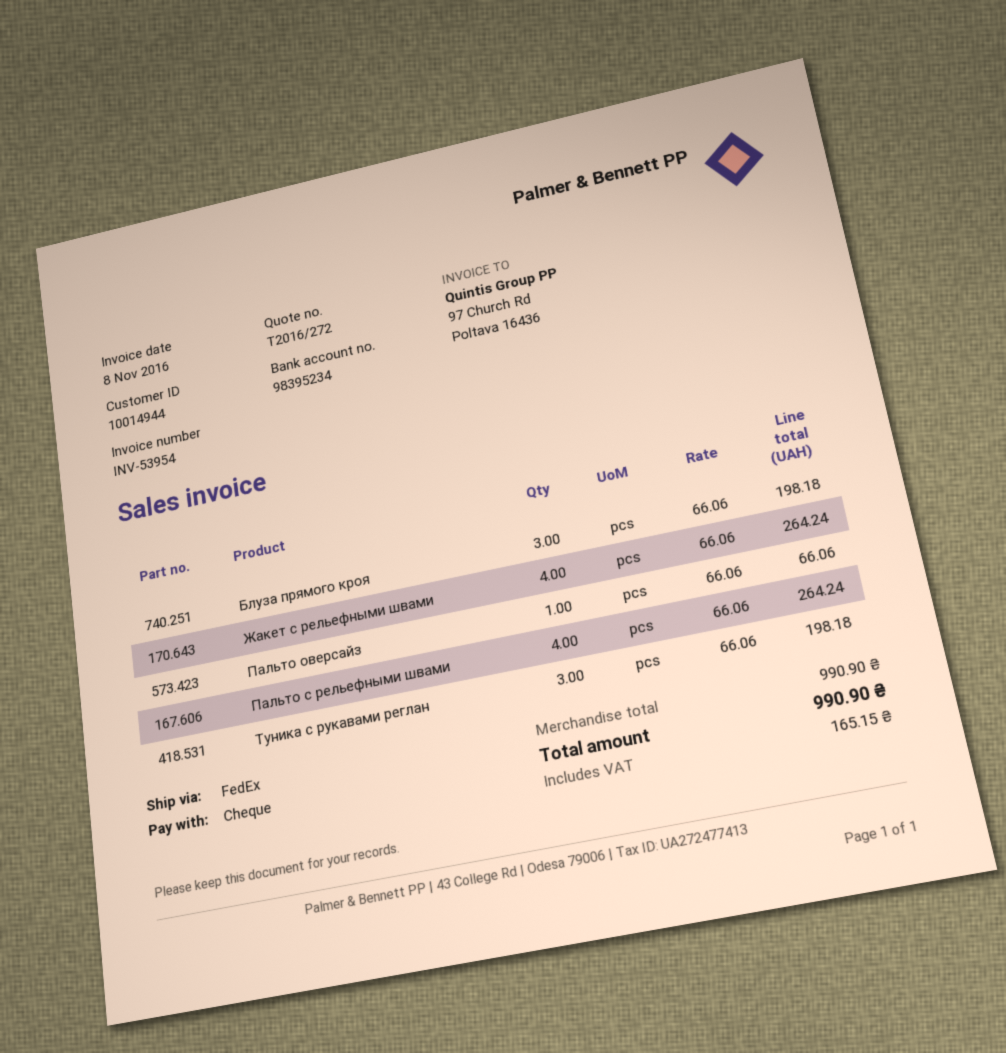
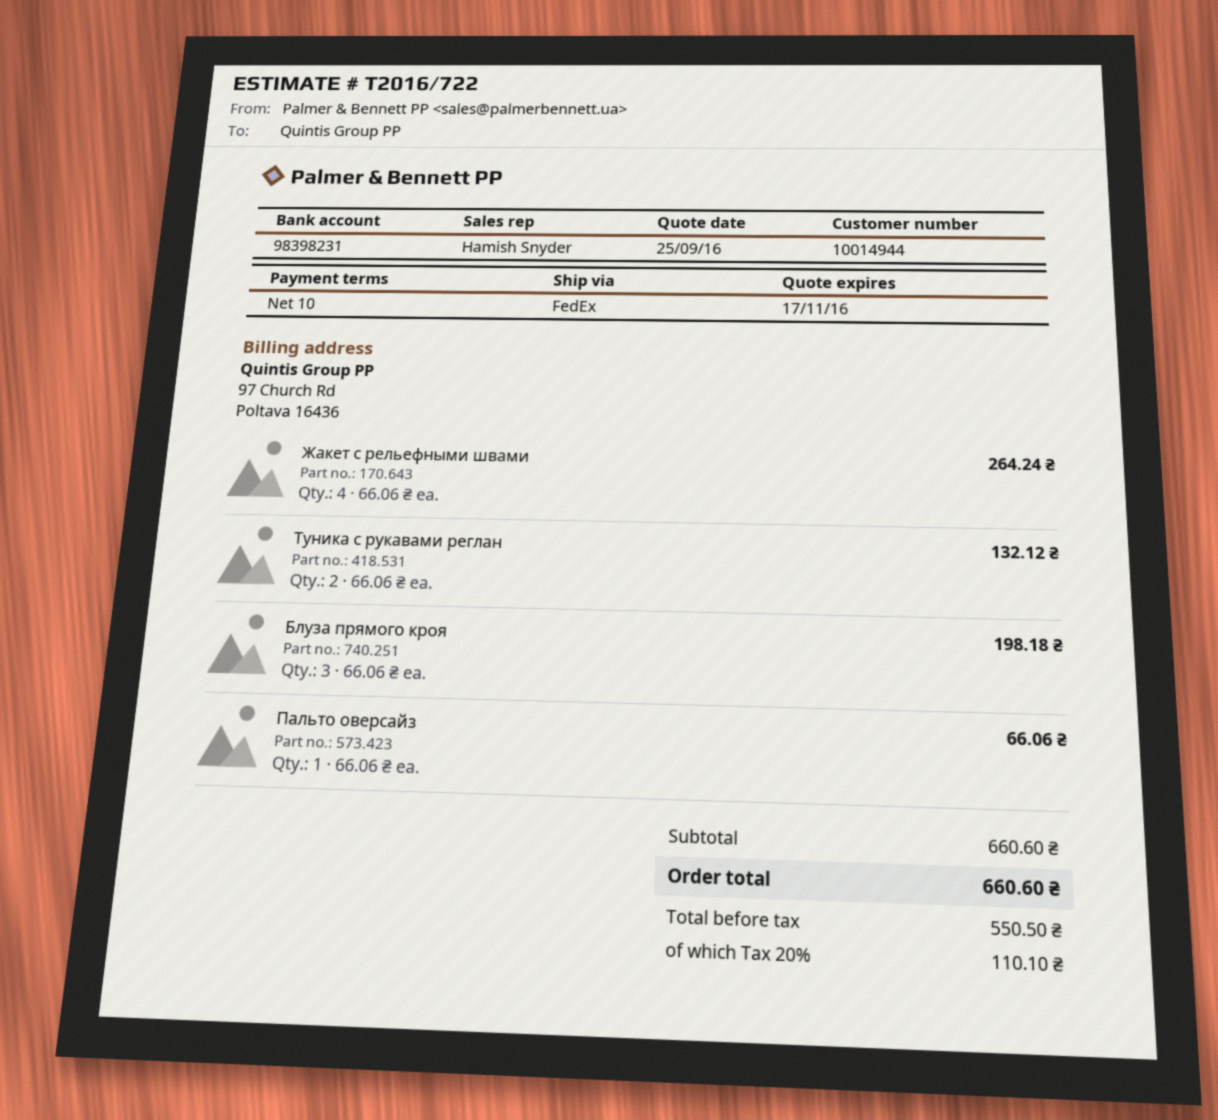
quote number: T2016/272 -> T2016/722
bank account: 98395234 -> 98398231
Пальто с рельефными швами: 4 x 66.06 = 264.24 -> none
Туника с рукавами реглан: 3 x 66.06 = 198.18 -> 2 x 66.06 = 132.12
subtotal: 990.90 -> 660.60
tax: 165.15 -> 110.10
total: 990.90 -> 660.60

